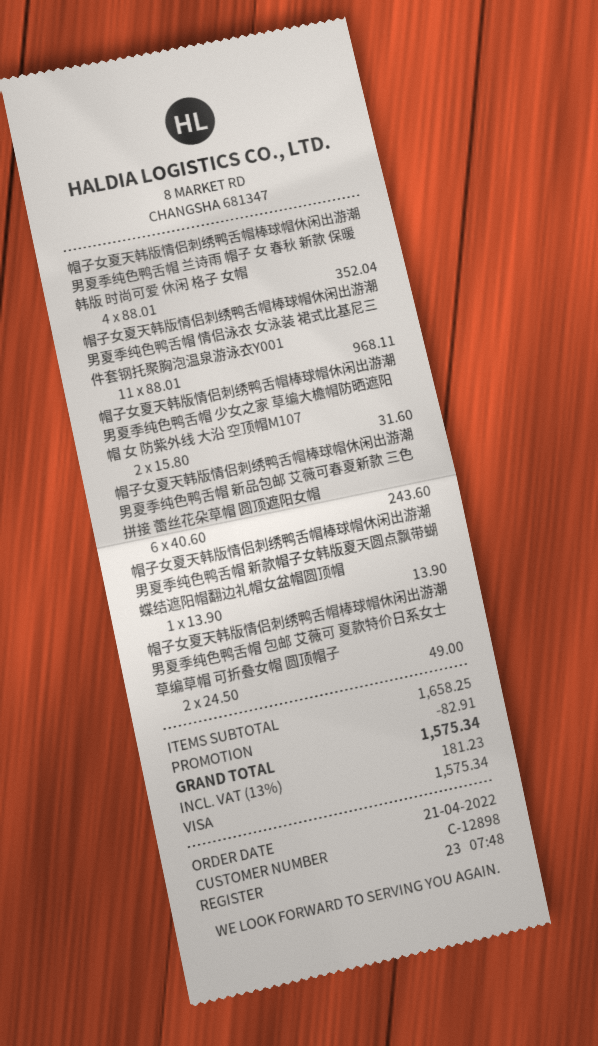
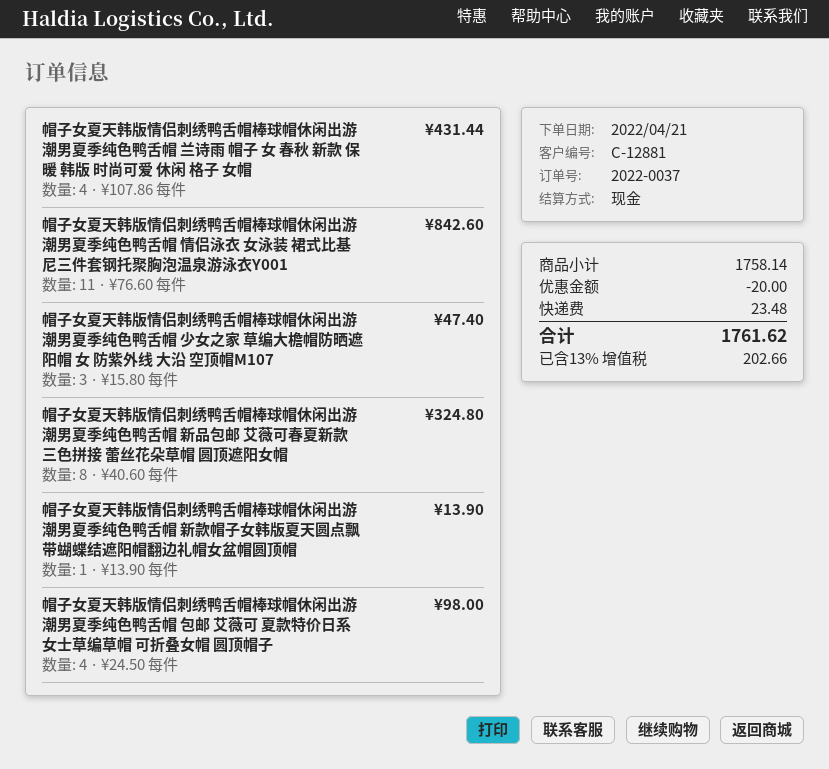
customer number: C-12898 -> C-12881
payment method: Visa -> cash
帽子女夏天韩版情侣刺绣鸭舌帽棒球帽休闲出游潮男夏季纯色鸭舌帽 兰诗雨 帽子 女 春秋 新款 保暖 韩版 时尚可爱 休闲 格子 女帽: 4 x 88.01 = 352.04 -> 4 x 107.86 = 431.44
帽子女夏天韩版情侣刺绣鸭舌帽棒球帽休闲出游潮男夏季纯色鸭舌帽 情侣泳衣 女泳装 裙式比基尼三件套钢托聚胸泡温泉游泳衣Y001: 11 x 88.01 = 968.11 -> 11 x 76.60 = 842.60
帽子女夏天韩版情侣刺绣鸭舌帽棒球帽休闲出游潮男夏季纯色鸭舌帽 少女之家 草编大檐帽防晒遮阳帽 女 防紫外线 大沿 空顶帽M107: 2 x 15.80 = 31.60 -> 3 x 15.80 = 47.40
帽子女夏天韩版情侣刺绣鸭舌帽棒球帽休闲出游潮男夏季纯色鸭舌帽 新品包邮 艾薇可春夏新款 三色拼接 蕾丝花朵草帽 圆顶遮阳女帽: 6 x 40.60 = 243.60 -> 8 x 40.60 = 324.80
帽子女夏天韩版情侣刺绣鸭舌帽棒球帽休闲出游潮男夏季纯色鸭舌帽 包邮 艾薇可 夏款特价日系女士草编草帽 可折叠女帽 圆顶帽子: 2 x 24.50 = 49.00 -> 4 x 24.50 = 98.00
subtotal: 1658.25 -> 1758.14
discount: 82.91 -> 20.00
shipping: none -> 23.48
tax: 13% = 181.23 -> 13% = 202.66
total: 1575.34 -> 1761.62

